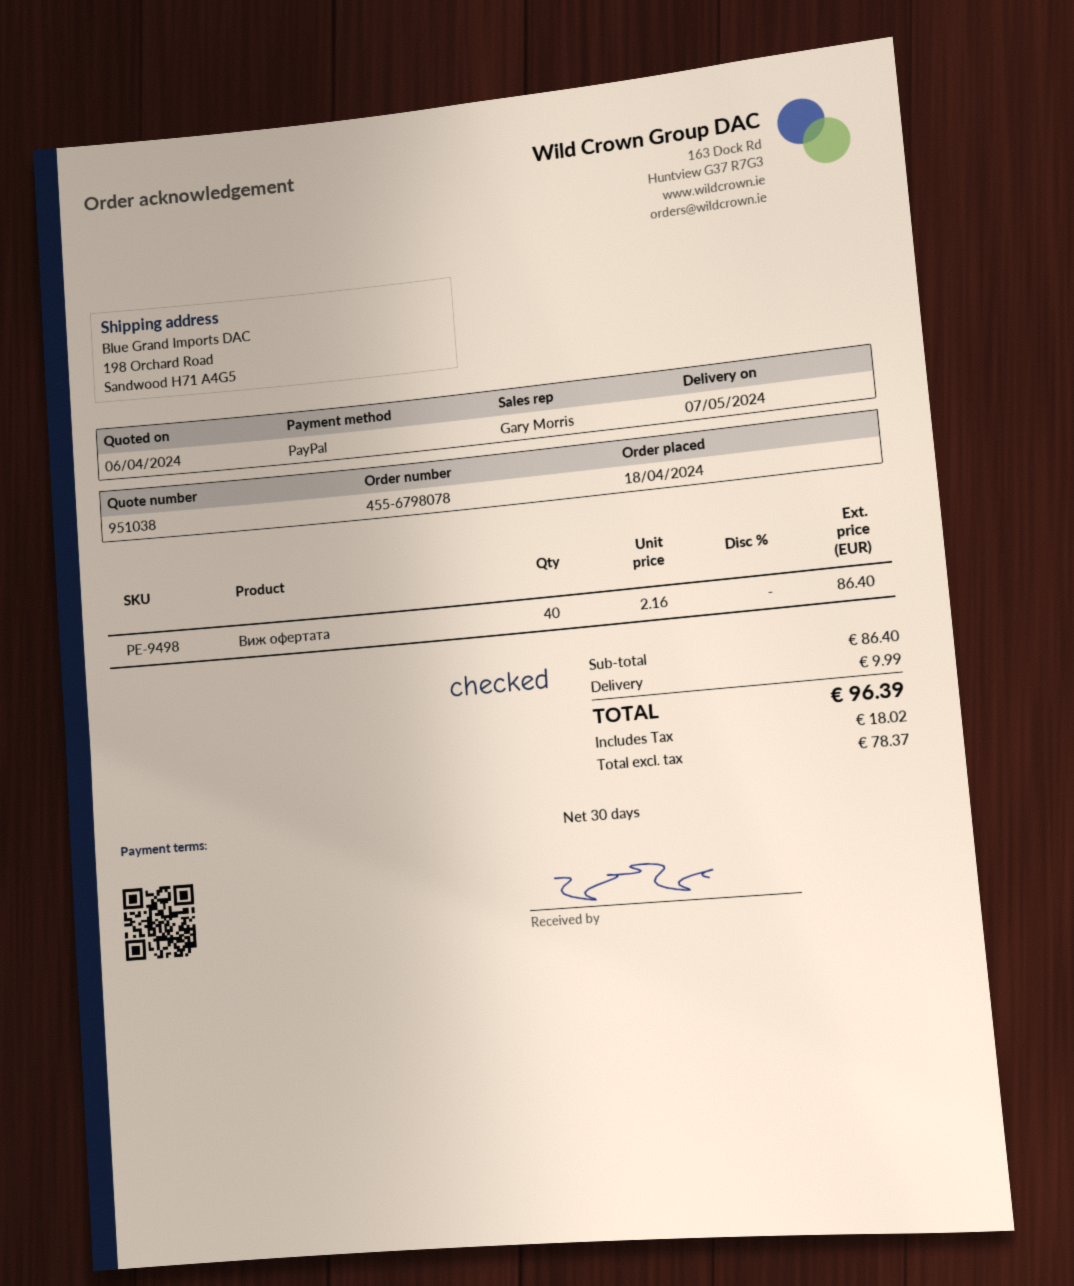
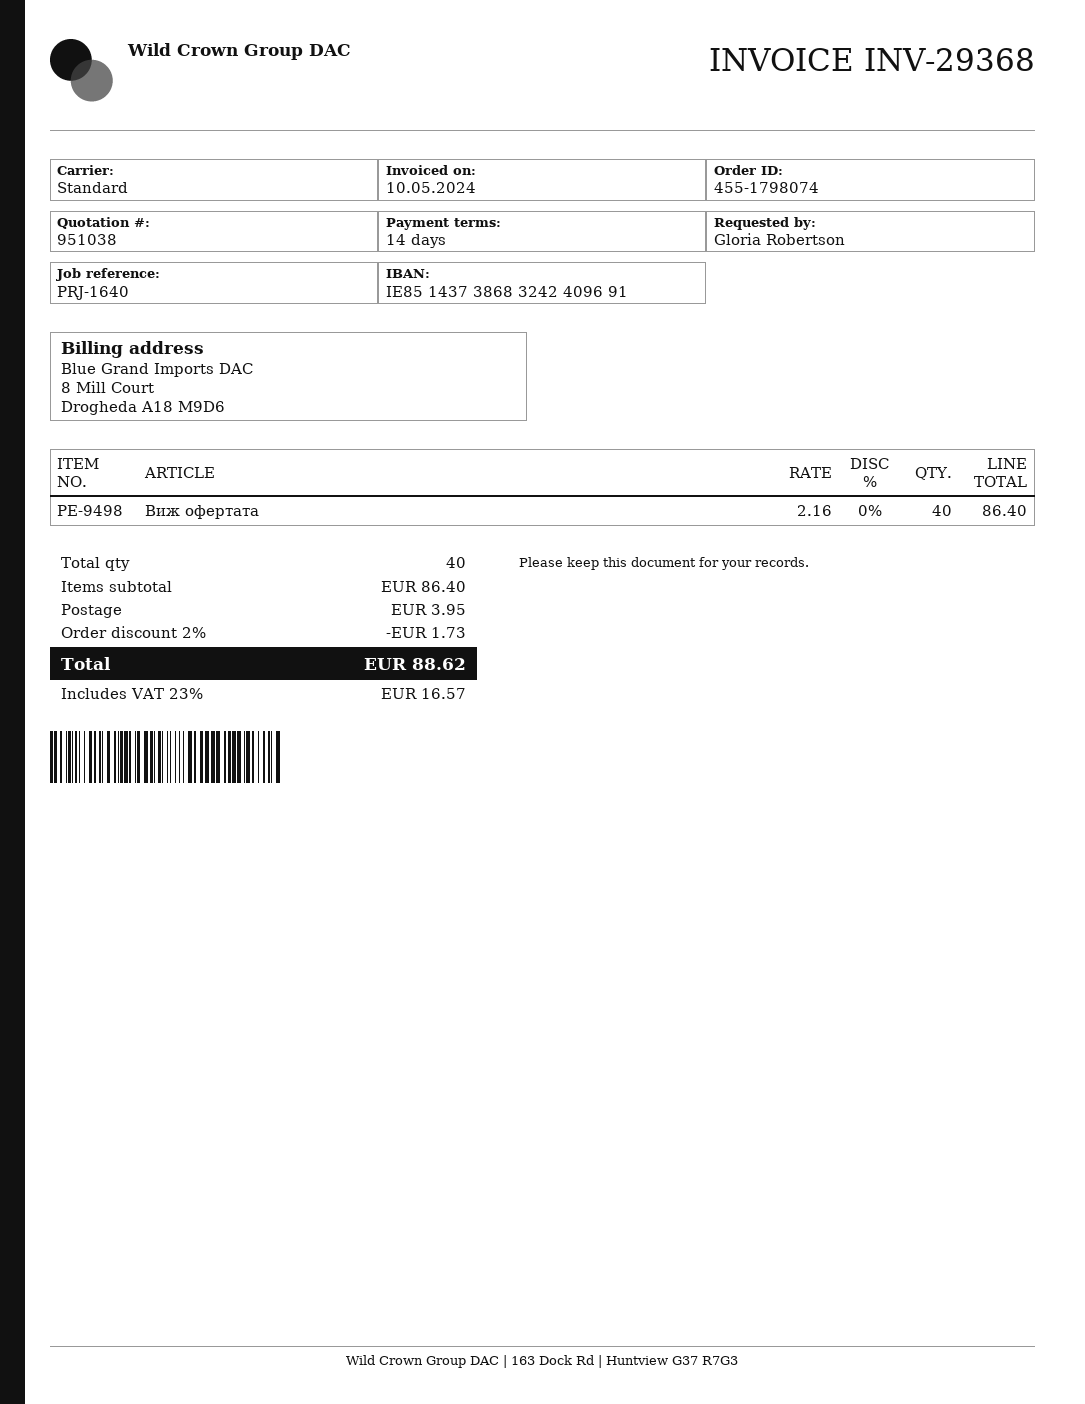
order number: 455-6798078 -> 455-1798074
payment terms: 30 days -> 14 days
discount: none -> 2% = 1.73
shipping: 9.99 -> 3.95
tax: 18.02 -> 16.57
total: 96.39 -> 88.62

